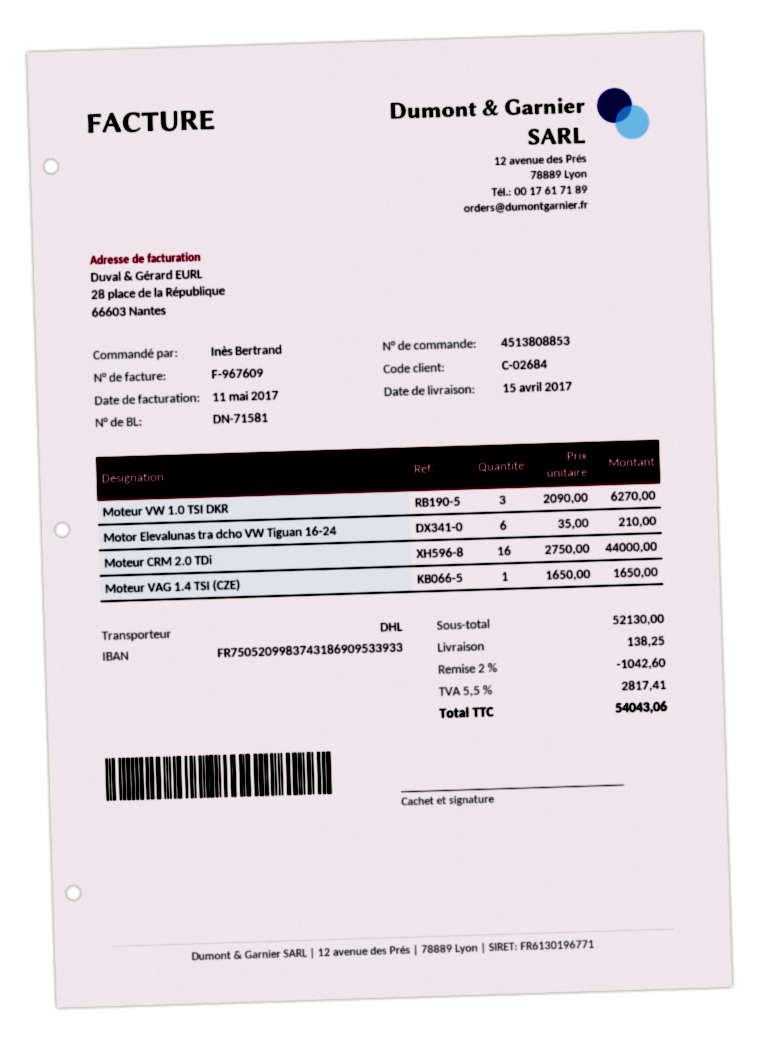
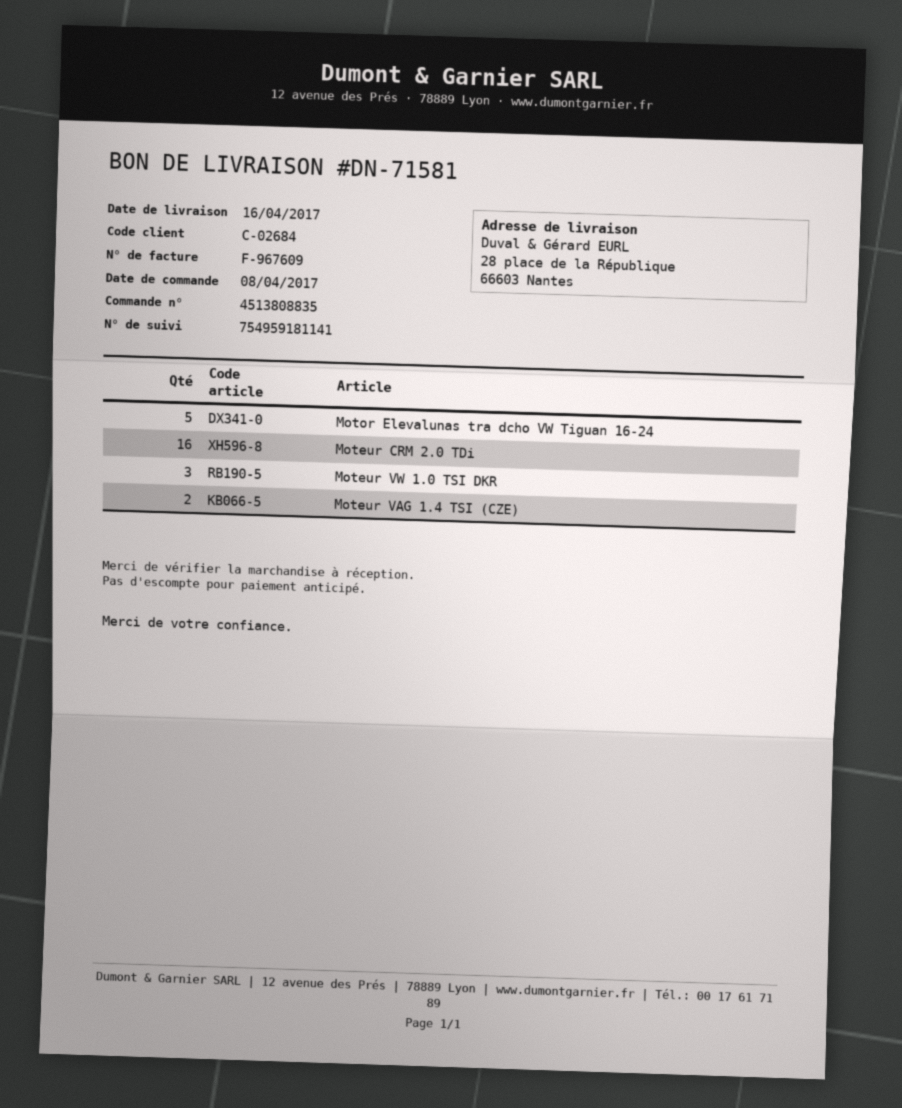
order number: 4513808853 -> 4513808835
delivery date: 2017-04-15 -> 2017-04-16
Motor Elevalunas tra dcho VW Tiguan 16-24: 6 -> 5
Moteur VAG 1.4 TSI (CZE): 1 -> 2

